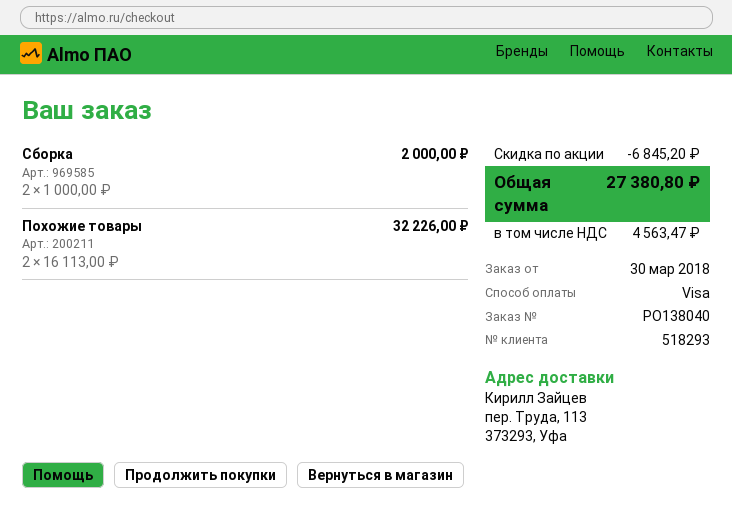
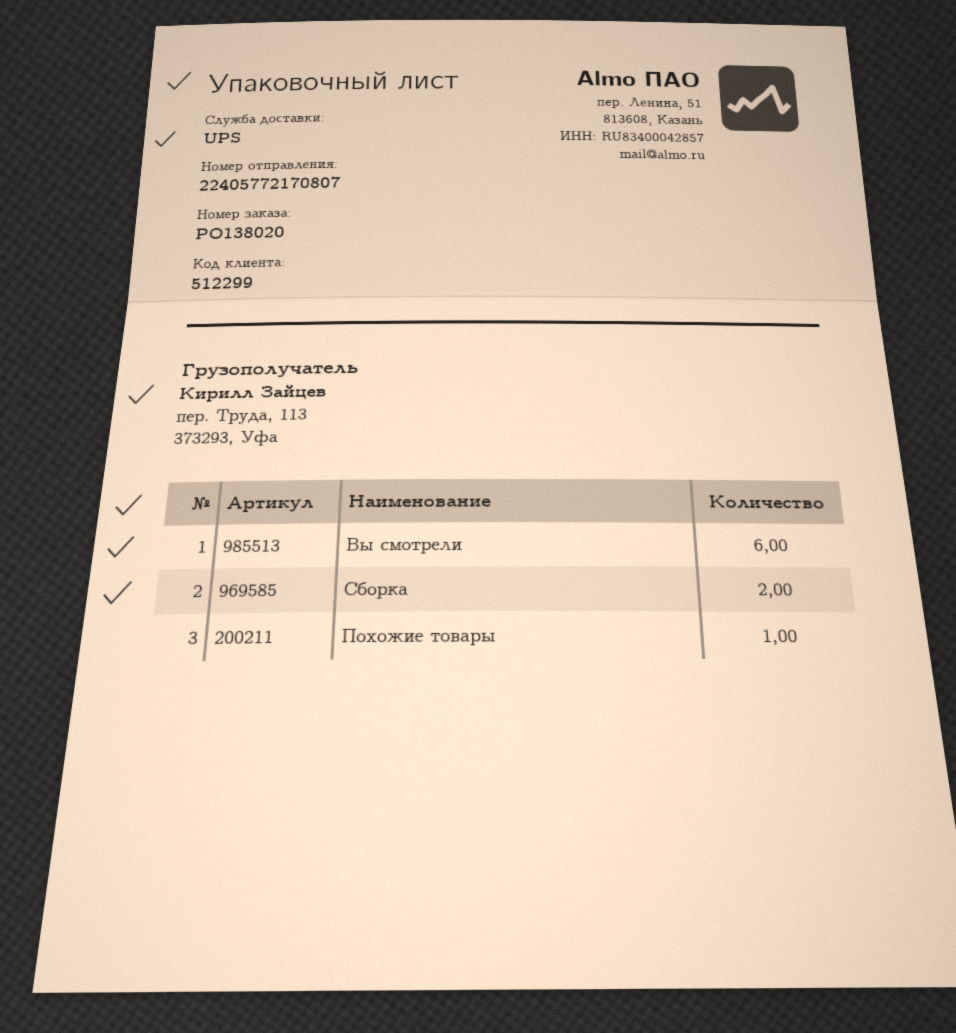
order number: PO138040 -> PO138020
customer number: 518293 -> 512299
Похожие товары: 2 -> 1
Вы смотрели: none -> 6

